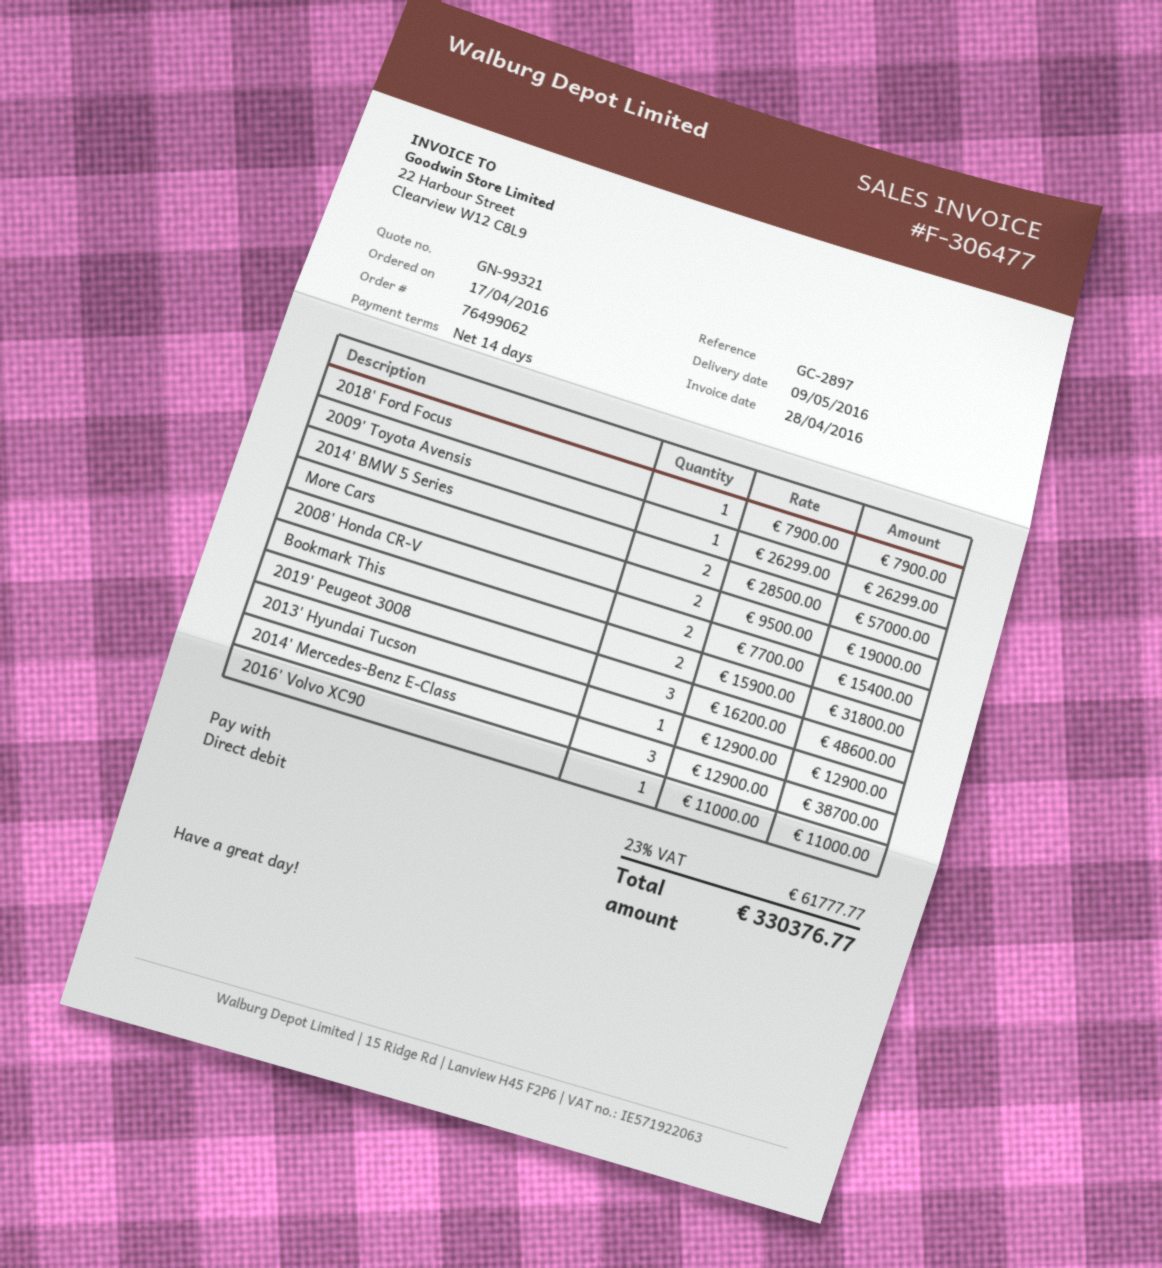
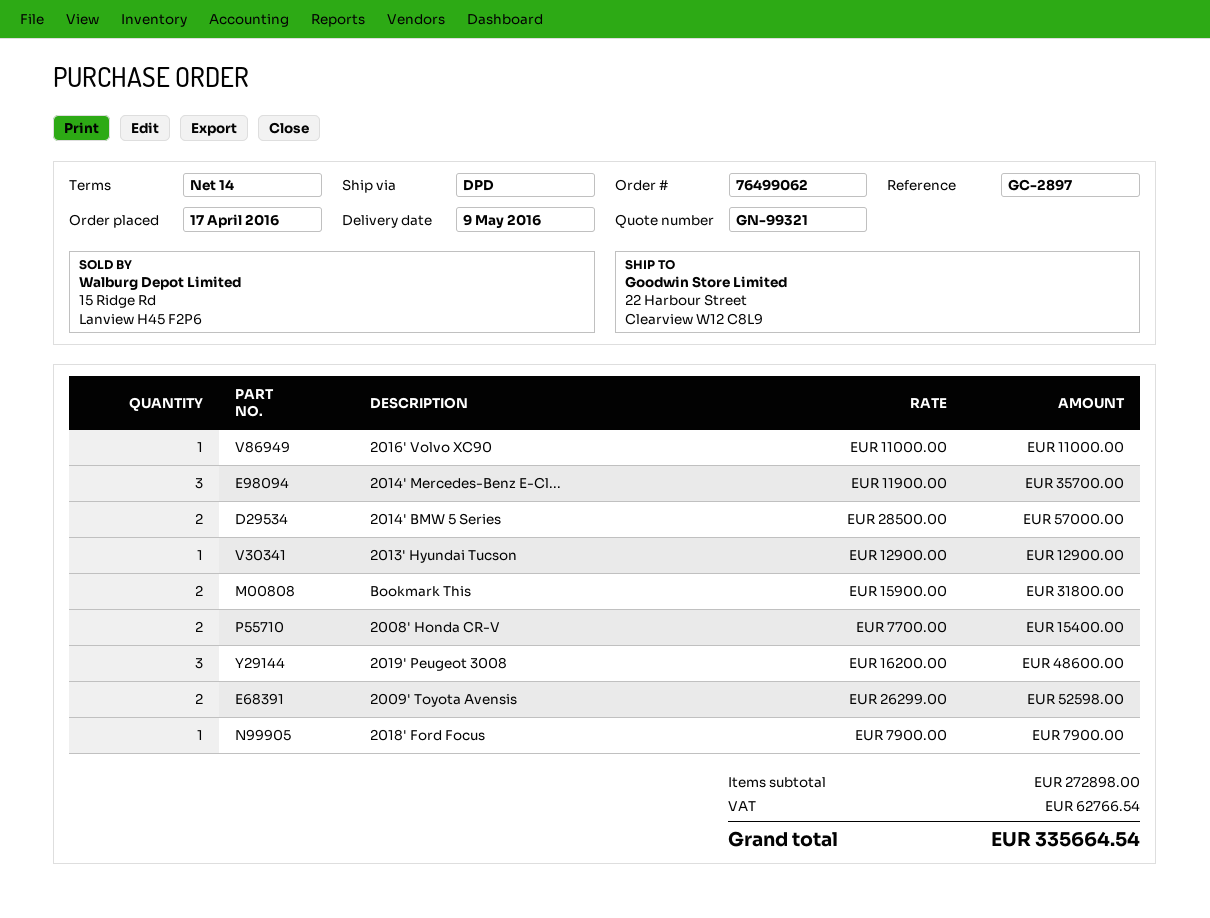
2009' Toyota Avensis: 1 x 26299.00 = 26299.00 -> 2 x 26299.00 = 52598.00
More Cars: 2 x 9500.00 = 19000.00 -> none
2014' Mercedes-Benz E-Class: 3 x 12900.00 = 38700.00 -> 3 x 11900.00 = 35700.00
tax: 61777.77 -> 62766.54
total: 330376.77 -> 335664.54

